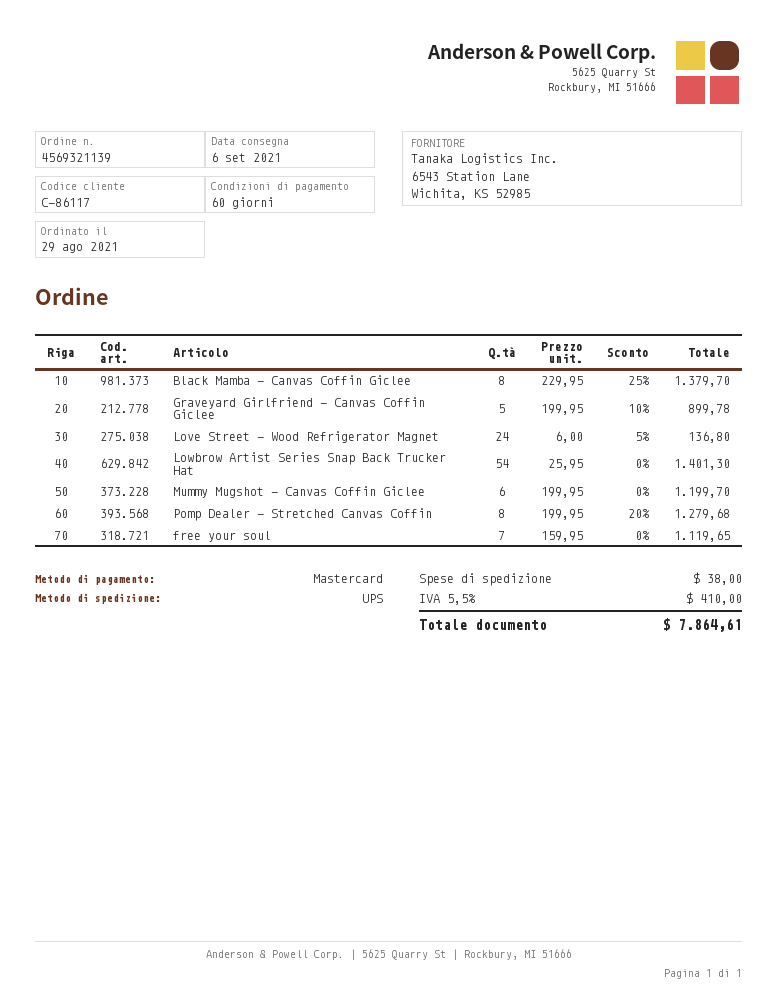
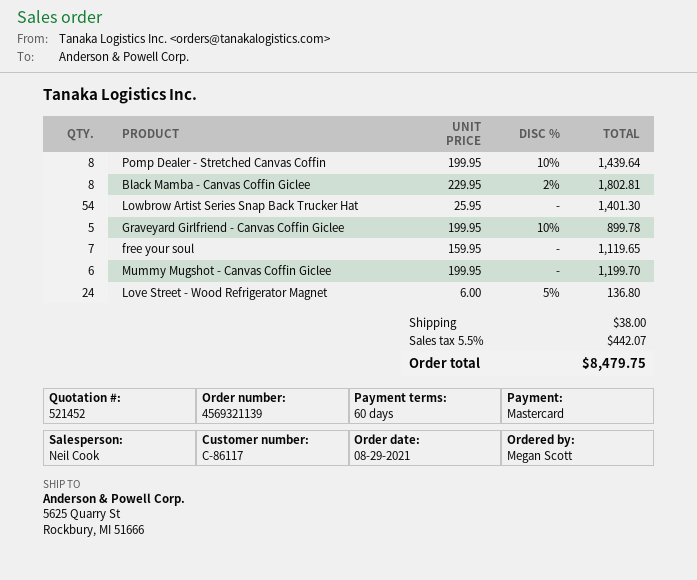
Black Mamba - Canvas Coffin Giclee: 8 x 229.95 - 25% = 1379.70 -> 8 x 229.95 - 2% = 1802.81
Pomp Dealer - Stretched Canvas Coffin: 8 x 199.95 - 20% = 1279.68 -> 8 x 199.95 - 10% = 1439.64
tax: 5.5% = 410.00 -> 5.5% = 442.07
total: 7864.61 -> 8479.75

